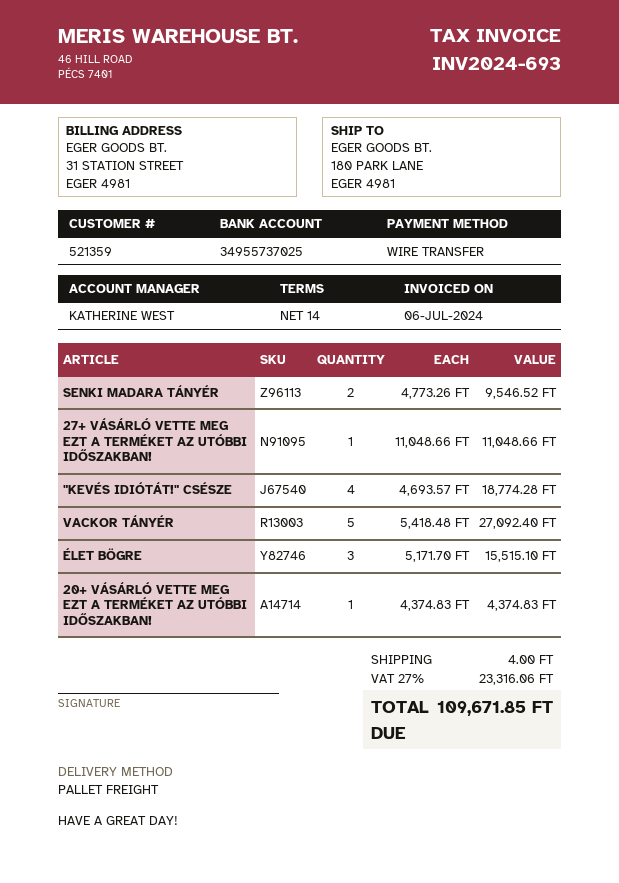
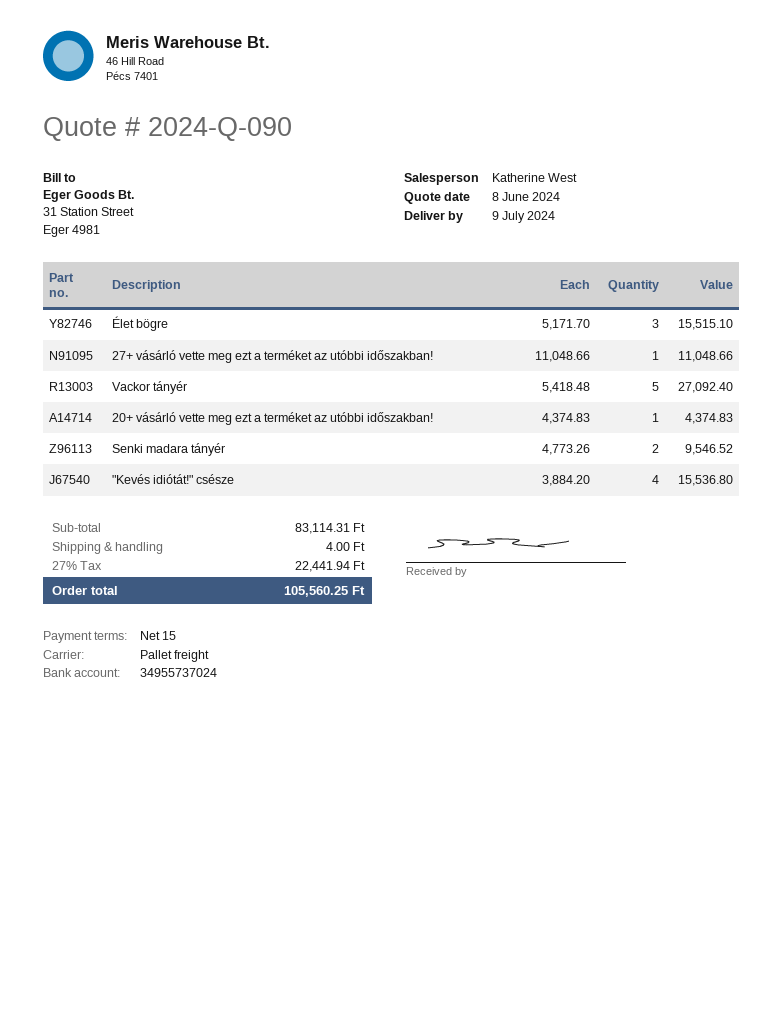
payment terms: 14 days -> 15 days
bank account: 34955737025 -> 34955737024
"KEVÉS IDIÓTÁT!" CSÉSZE: 4 x 4693.57 = 18774.28 -> 4 x 3884.20 = 15536.80
tax: 27% = 23316.06 -> 27% = 22441.94
total: 109671.85 -> 105560.25

